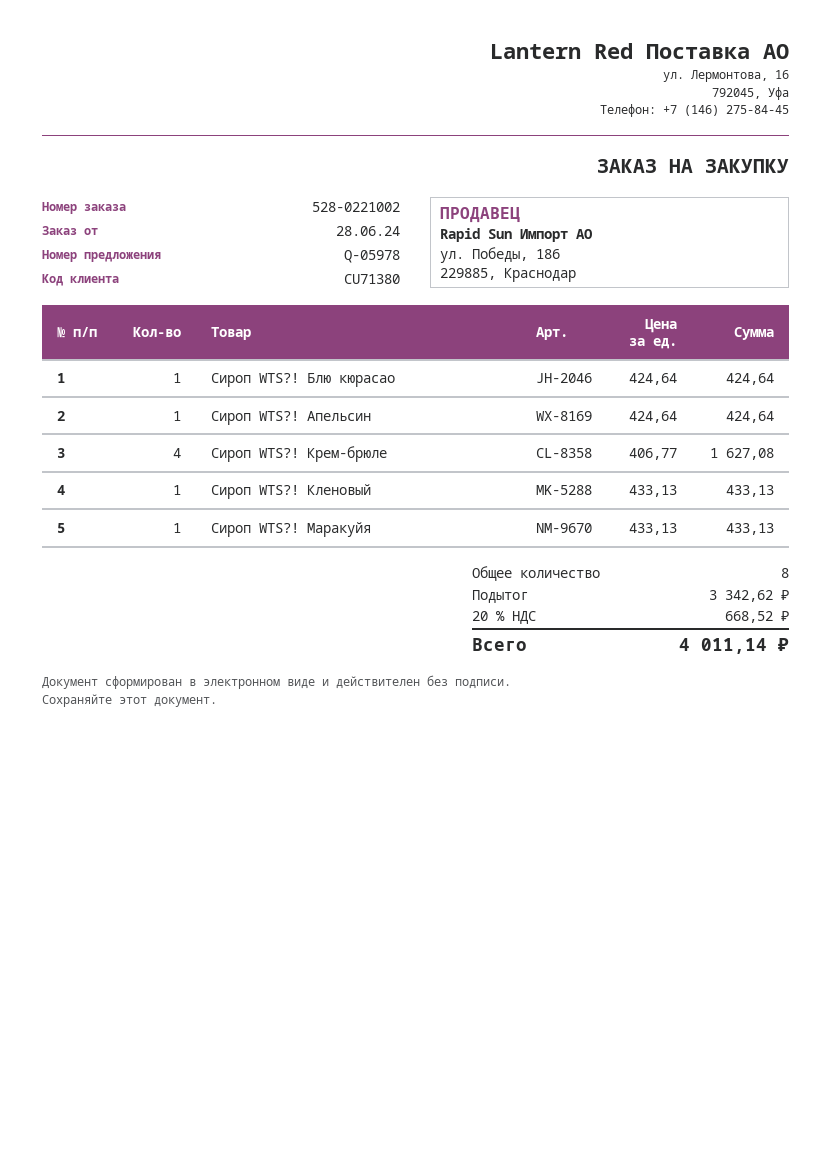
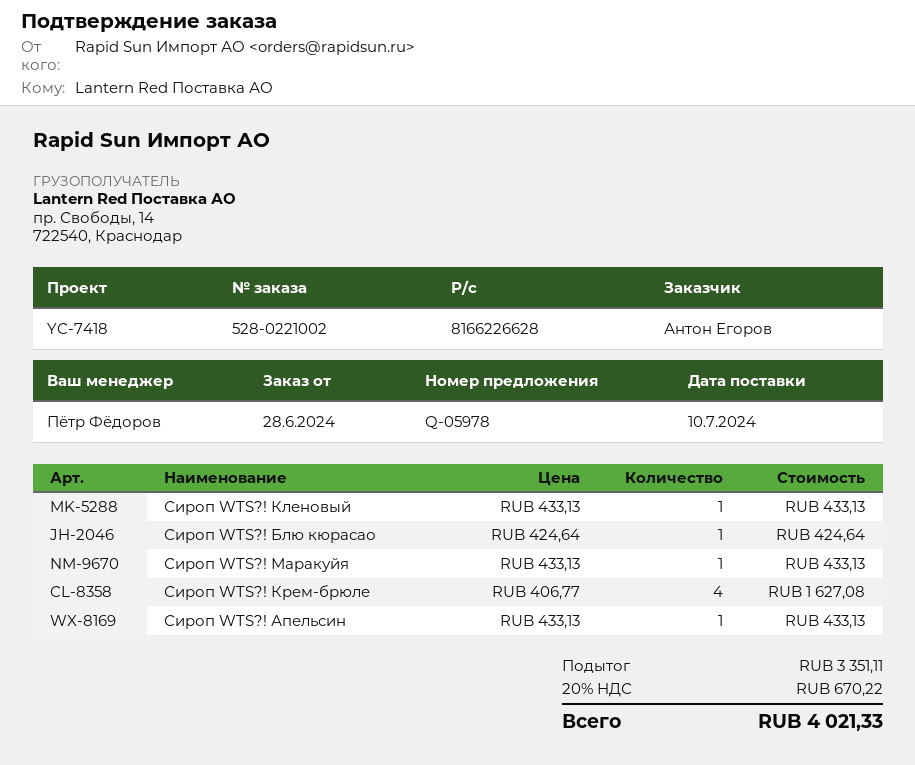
Сироп WTS?! Апельсин: 1 x 424.64 = 424.64 -> 1 x 433.13 = 433.13
subtotal: 3342.62 -> 3351.11
tax: 20% = 668.52 -> 20% = 670.22
total: 4011.14 -> 4021.33

